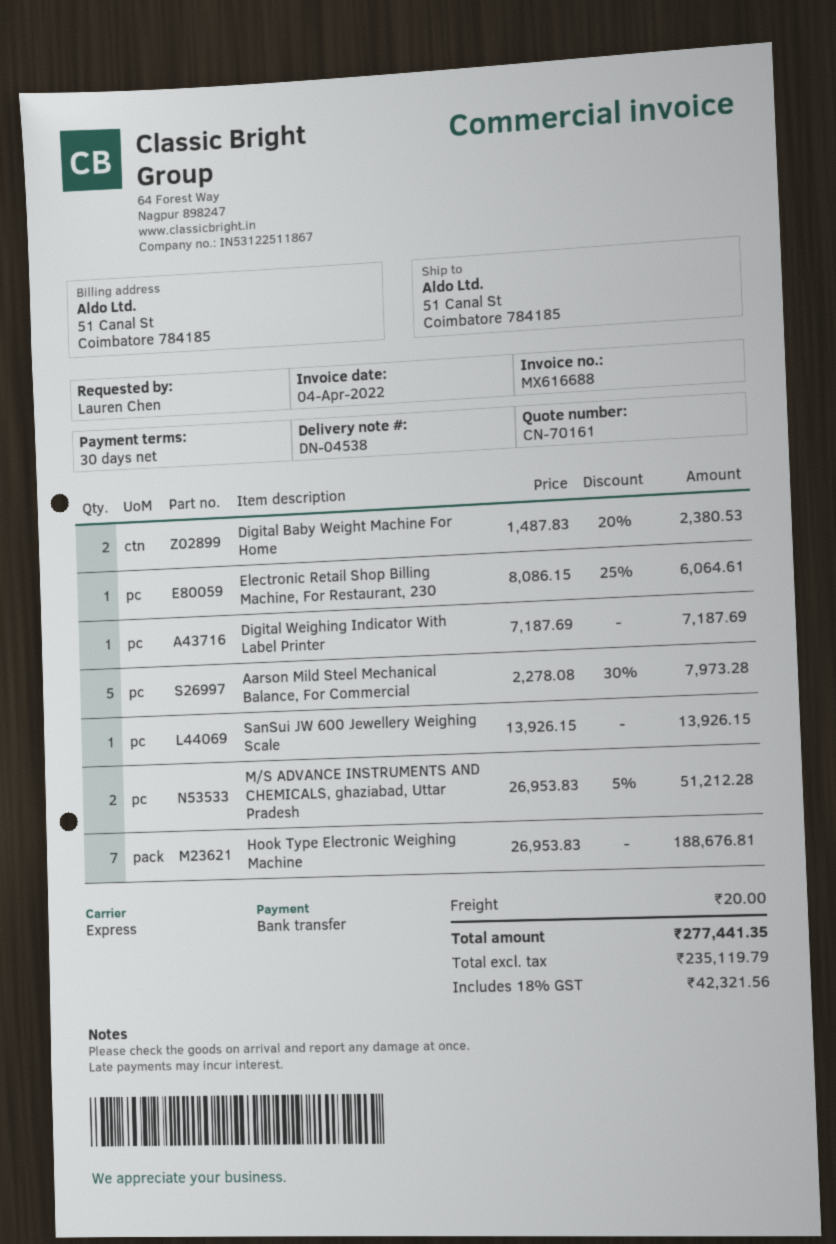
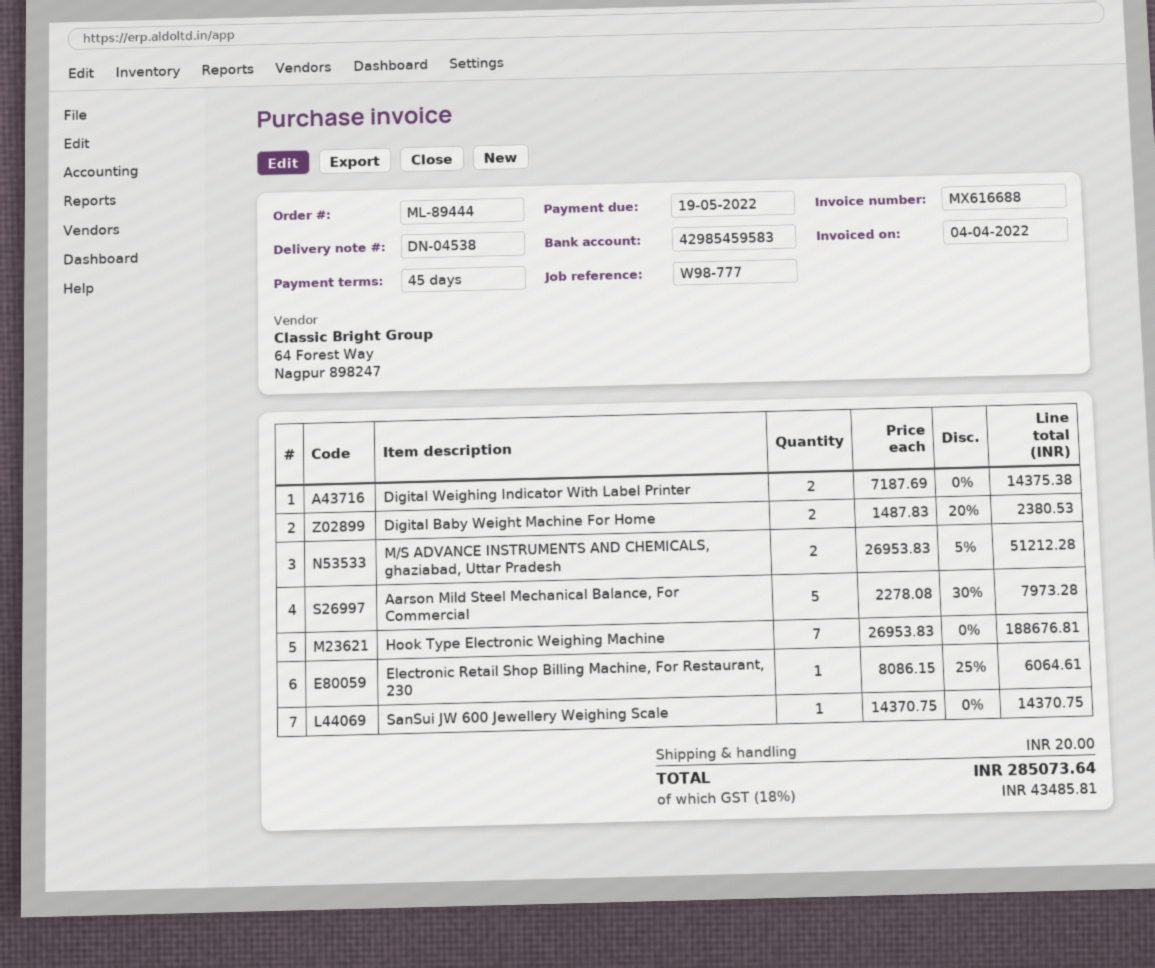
payment terms: 30 days -> 45 days
Digital Weighing Indicator With Label Printer: 1 x 7187.69 = 7187.69 -> 2 x 7187.69 = 14375.38
SanSui JW 600 Jewellery Weighing Scale: 1 x 13926.15 = 13926.15 -> 1 x 14370.75 = 14370.75
tax: 18% = 42321.56 -> 18% = 43485.81
total: 277441.35 -> 285073.64

